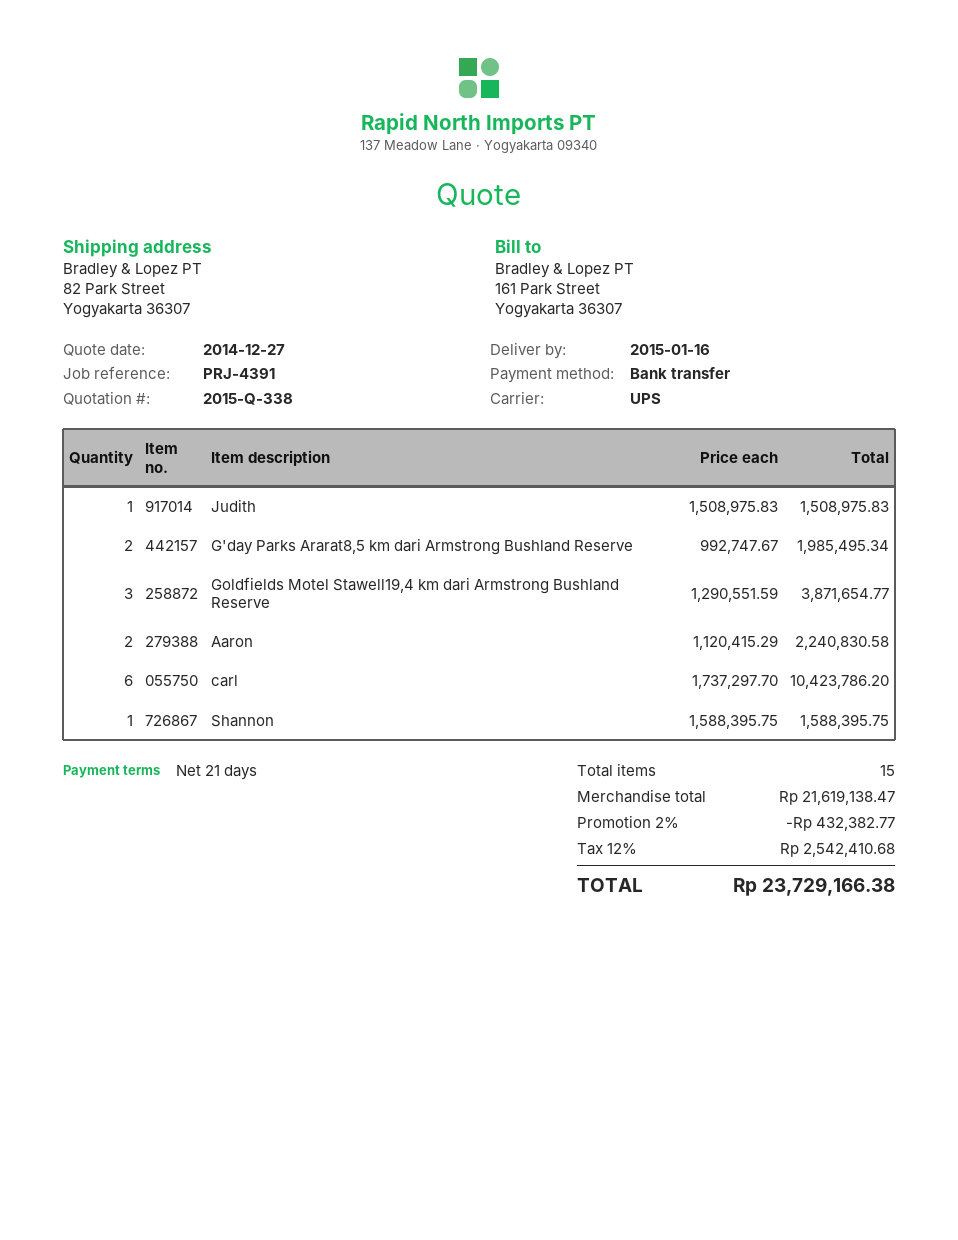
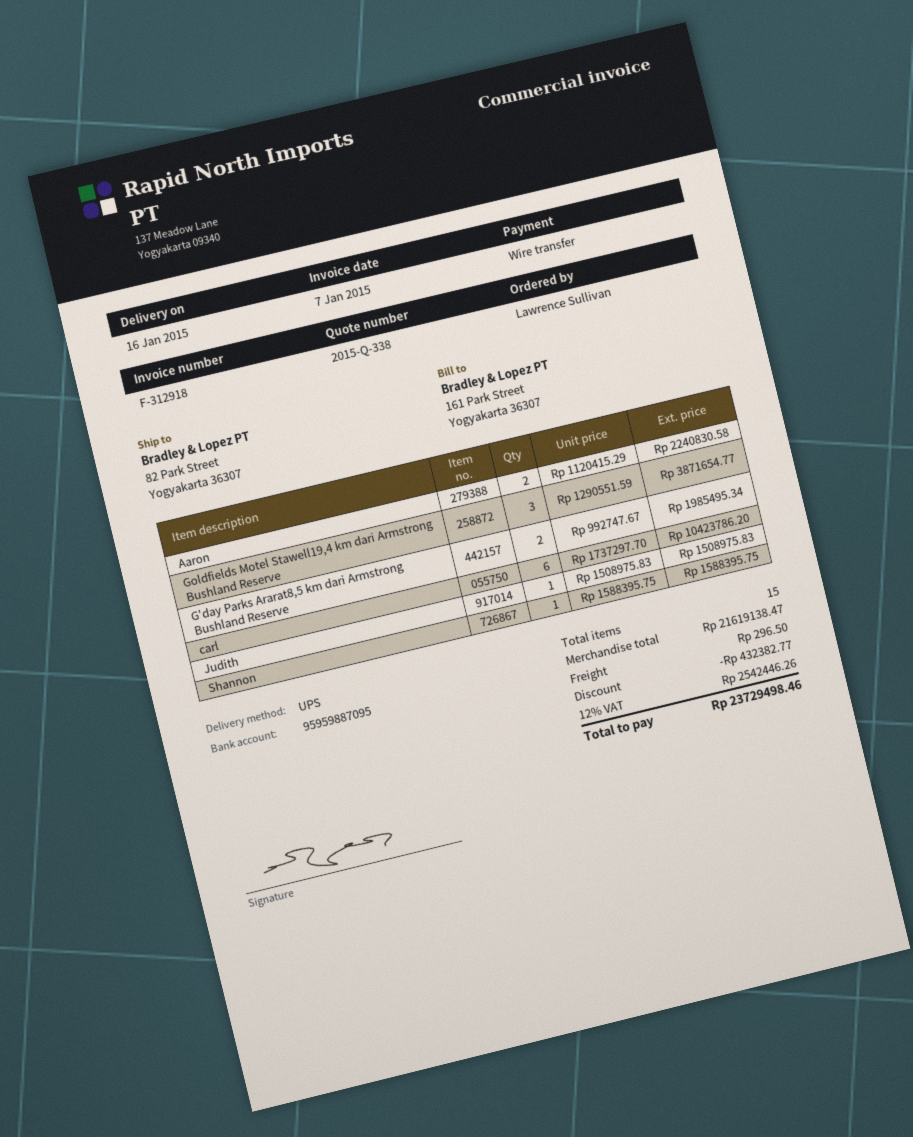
shipping: none -> 296.50
tax: 12% = 2542410.68 -> 12% = 2542446.26
total: 23729166.38 -> 23729498.46

